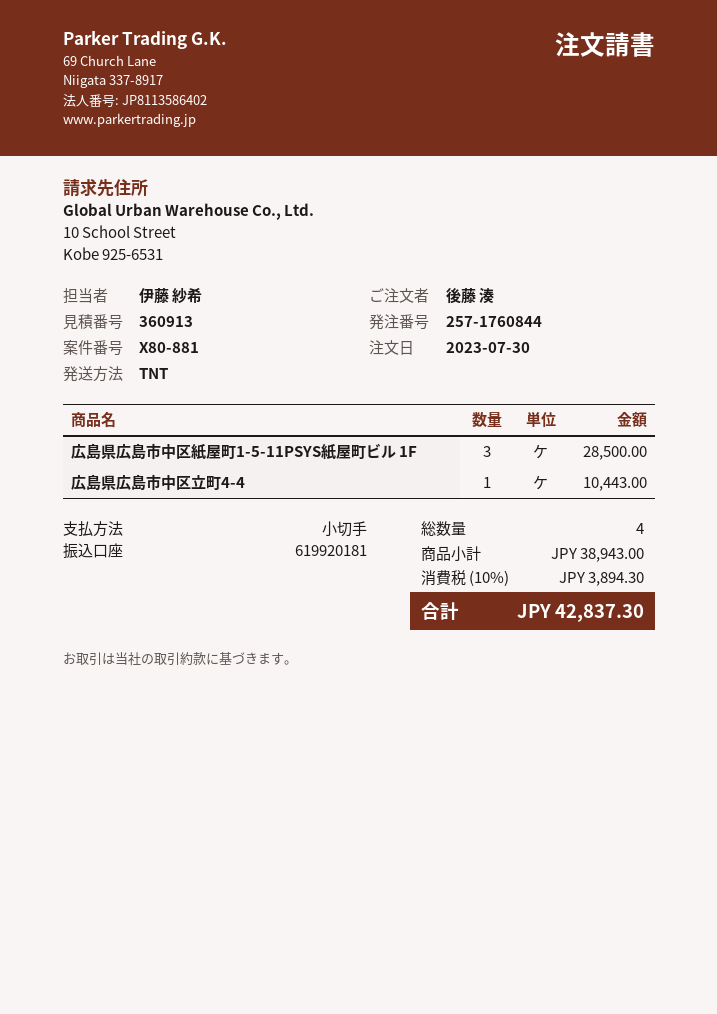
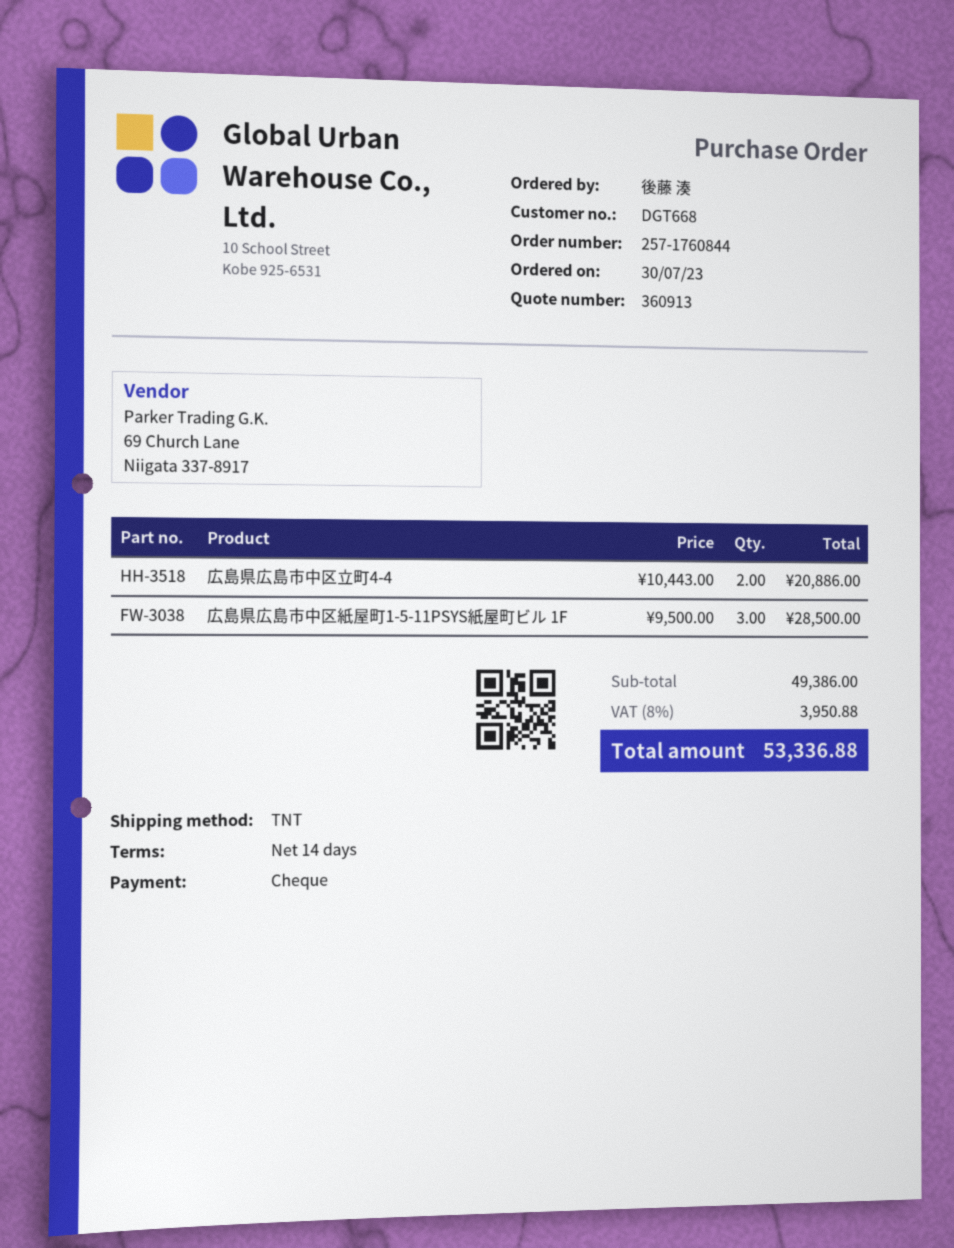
広島県広島市中区立町4-4: 1 for 10443.00 -> 2 for 20886.00
subtotal: 38943.00 -> 49386.00
tax: 10% = 3894.30 -> 8% = 3950.88
total: 42837.30 -> 53336.88

